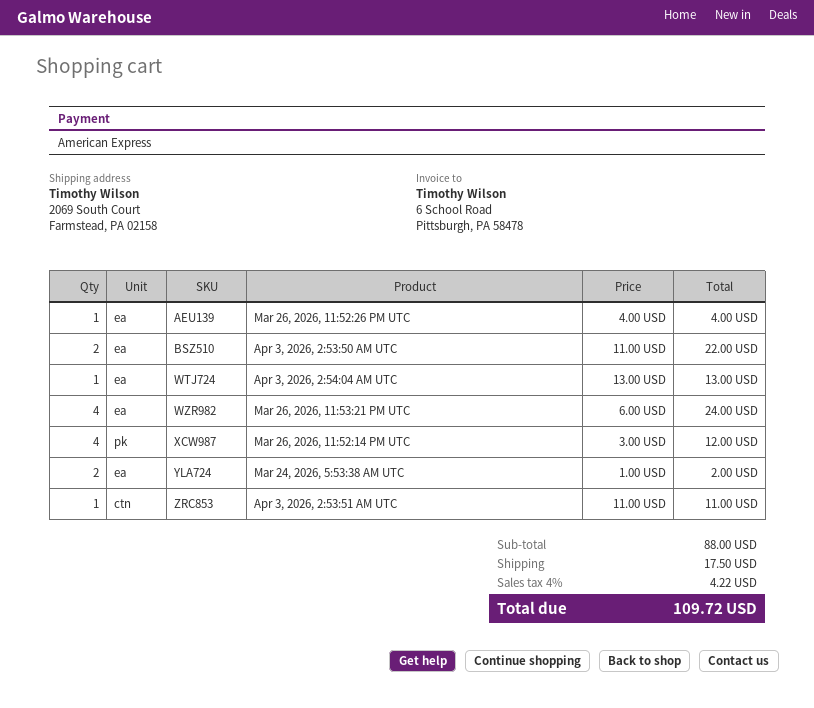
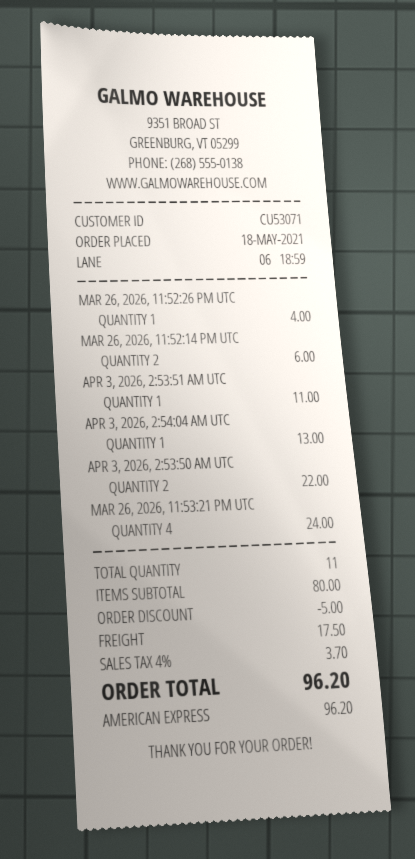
Mar 26, 2026, 11:52:14 PM UTC: 4 for 12.00 -> 2 for 6.00
Mar 24, 2026, 5:53:38 AM UTC: 2 for 2.00 -> none
subtotal: 88.00 -> 80.00
discount: none -> 5.00
tax: 4% = 4.22 -> 4% = 3.70
total: 109.72 -> 96.20

